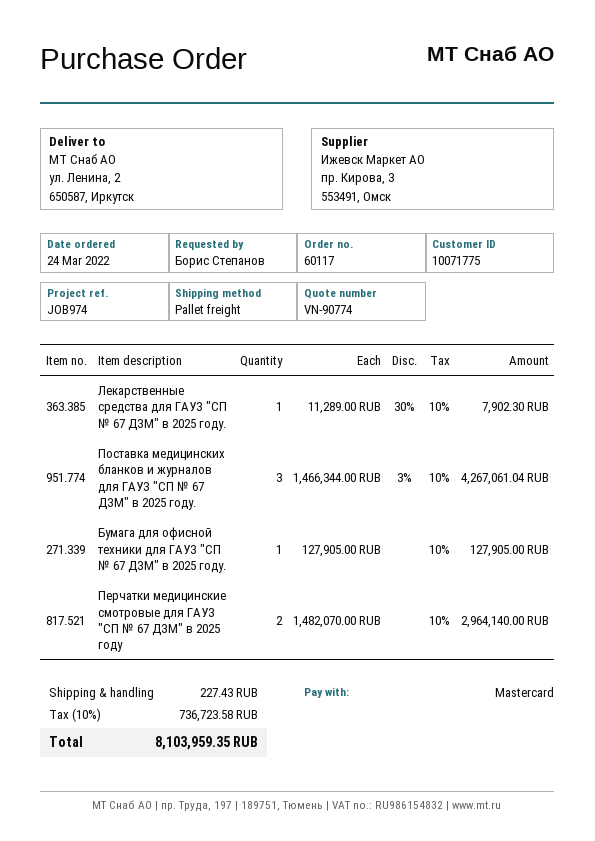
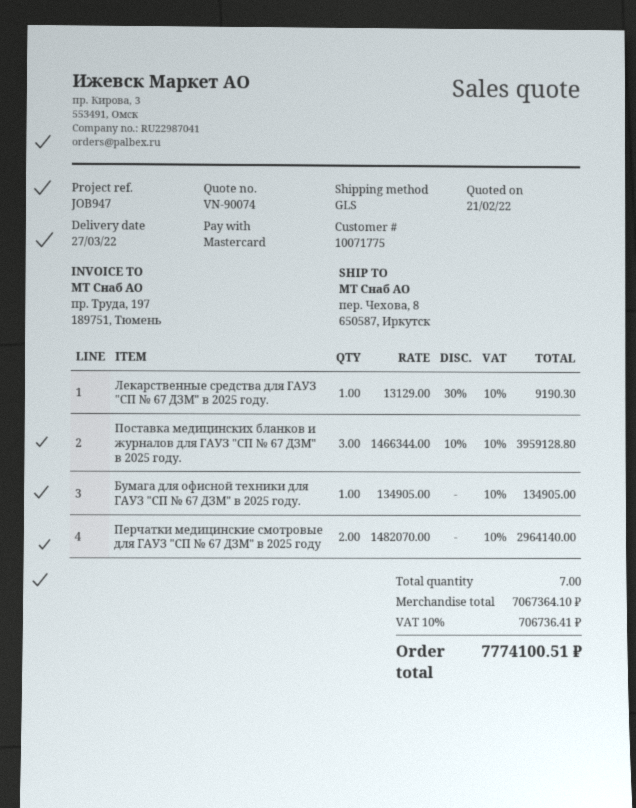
quote number: VN-90774 -> VN-90074
reference: JOB974 -> JOB947
shipping method: pallet freight -> GLS
ship to: ул. Ленина, 2, 650587, Иркутск -> пер. Чехова, 8, 650587, Иркутск
Лекарственные средства для ГАУЗ "СП № 67 ДЗМ" в 2025 году.: 1 x 11289.00 - 30% = 7902.30 -> 1 x 13129.00 - 30% = 9190.30
Поставка медицинских бланков и журналов для ГАУЗ "СП № 67 ДЗМ" в 2025 году.: 3 x 1466344.00 - 3% = 4267061.04 -> 3 x 1466344.00 - 10% = 3959128.80
Бумага для офисной техники для ГАУЗ "СП № 67 ДЗМ" в 2025 году.: 1 x 127905.00 = 127905.00 -> 1 x 134905.00 = 134905.00
shipping: 227.43 -> none
tax: 10% = 736723.58 -> 10% = 706736.41
total: 8103959.35 -> 7774100.51

